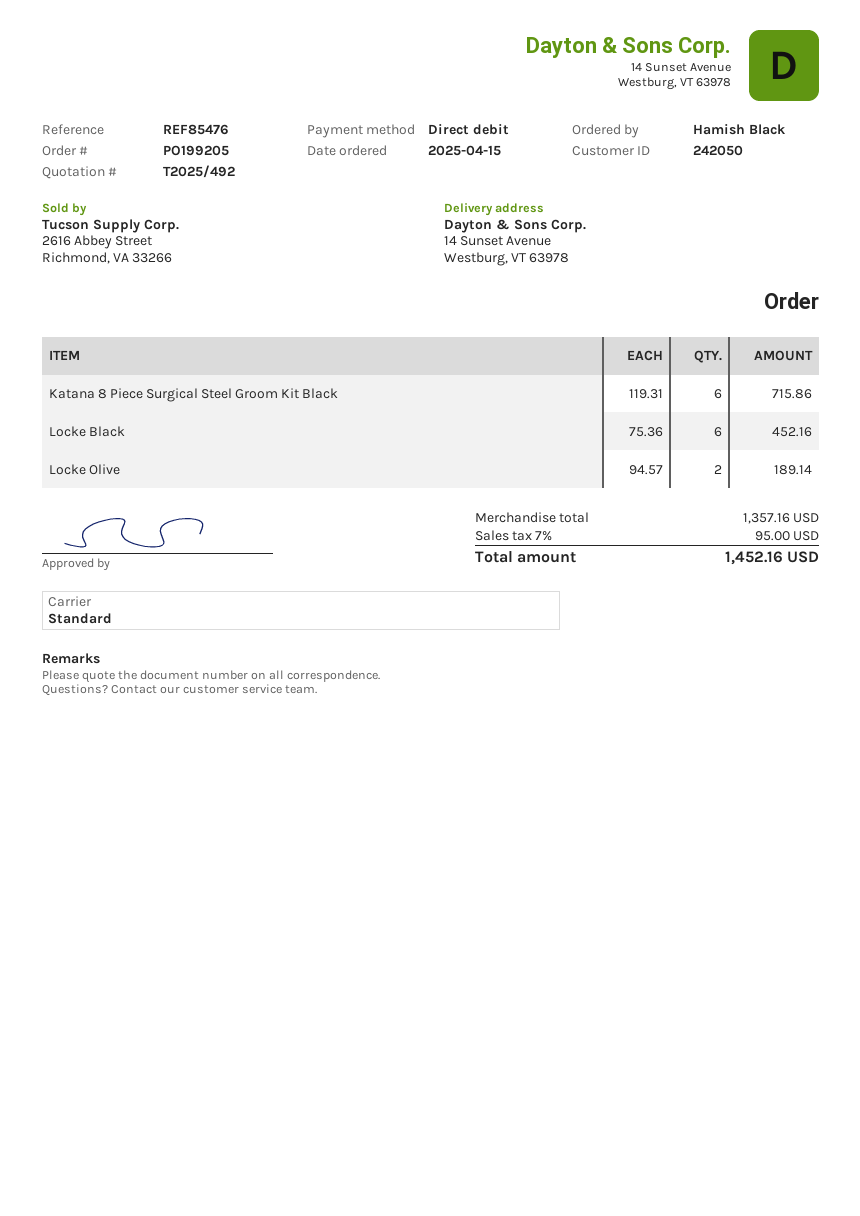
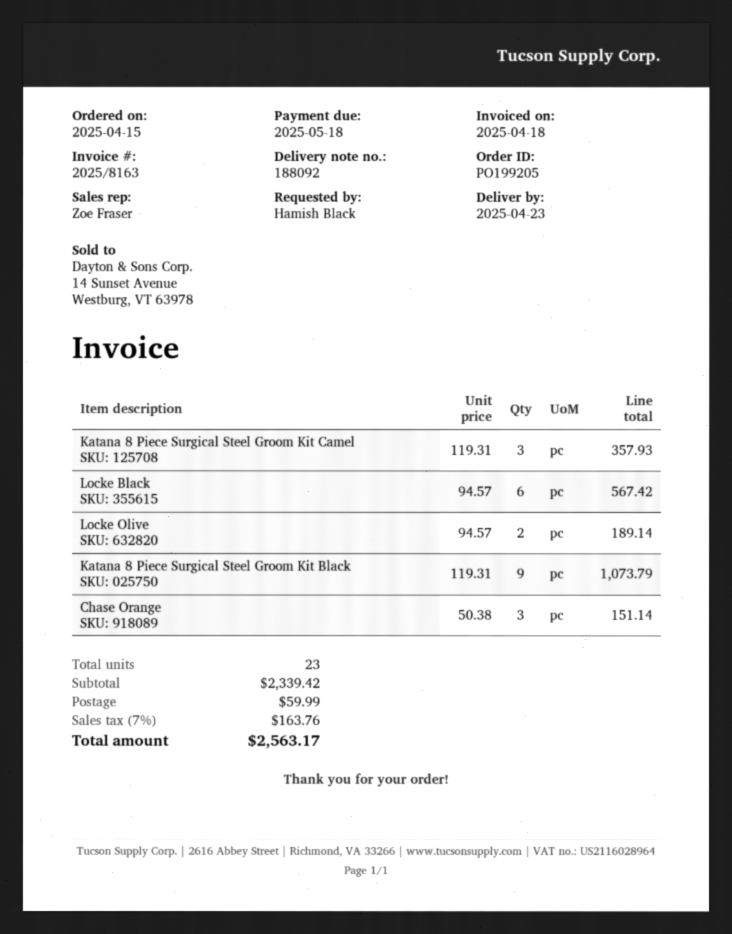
Katana 8 Piece Surgical Steel Groom Kit Black: 6 x 119.31 = 715.86 -> 9 x 119.31 = 1073.79
Locke Black: 6 x 75.36 = 452.16 -> 6 x 94.57 = 567.42
Katana 8 Piece Surgical Steel Groom Kit Camel: none -> 3 x 119.31 = 357.93
Chase Orange: none -> 3 x 50.38 = 151.14
subtotal: 1357.16 -> 2339.42
shipping: none -> 59.99
tax: 7% = 95.00 -> 7% = 163.76
total: 1452.16 -> 2563.17

